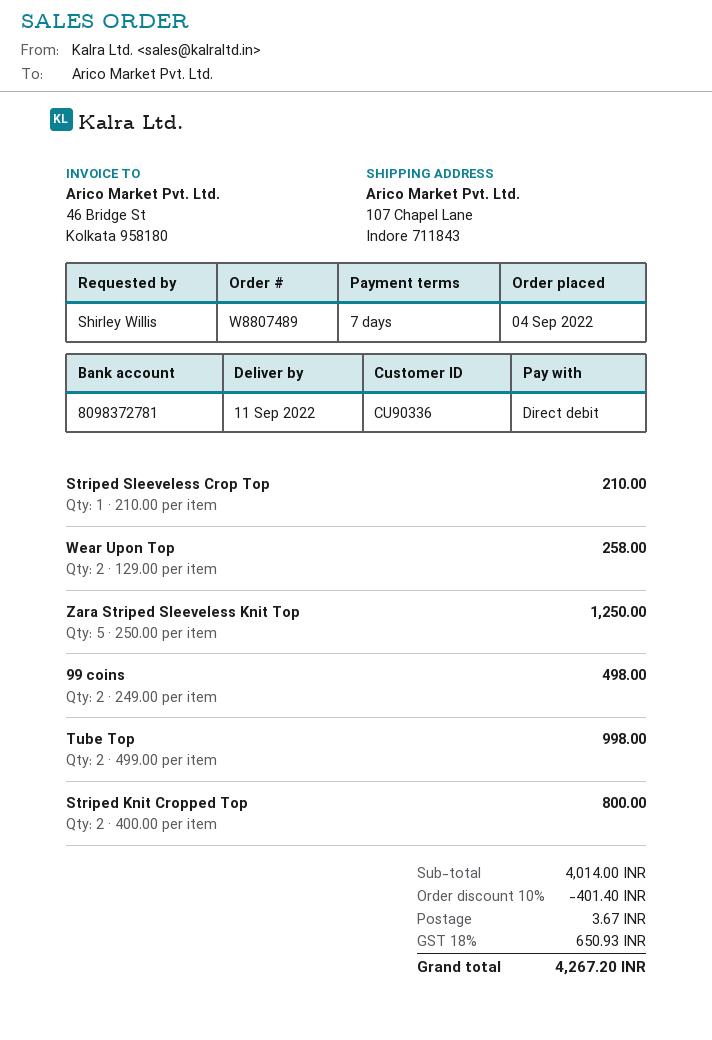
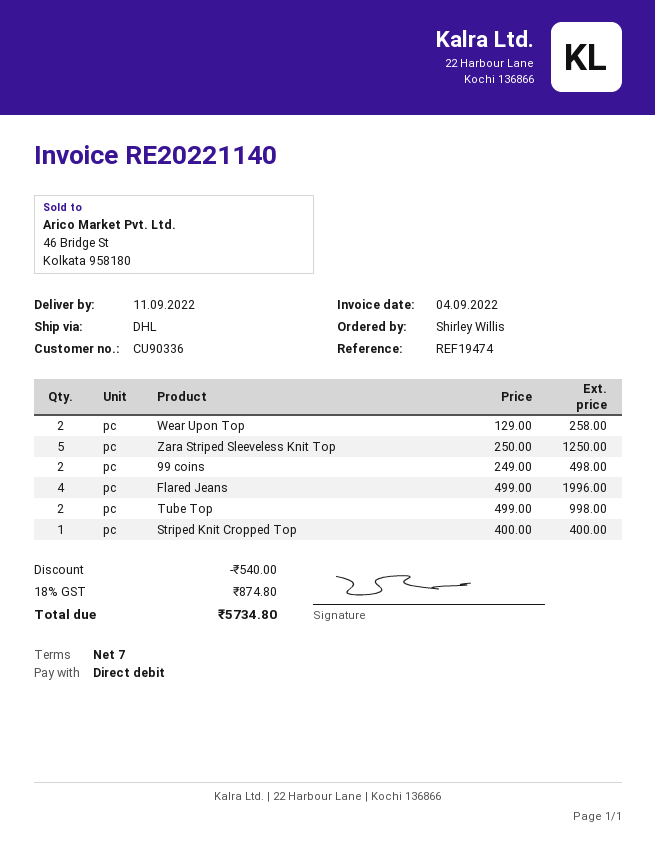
Striped Sleeveless Crop Top: 1 x 210.00 = 210.00 -> none
Striped Knit Cropped Top: 2 x 400.00 = 800.00 -> 1 x 400.00 = 400.00
Flared Jeans: none -> 4 x 499.00 = 1996.00
discount: 401.40 -> 540.00
shipping: 3.67 -> none
tax: 18% = 650.93 -> 18% = 874.80
total: 4267.20 -> 5734.80

